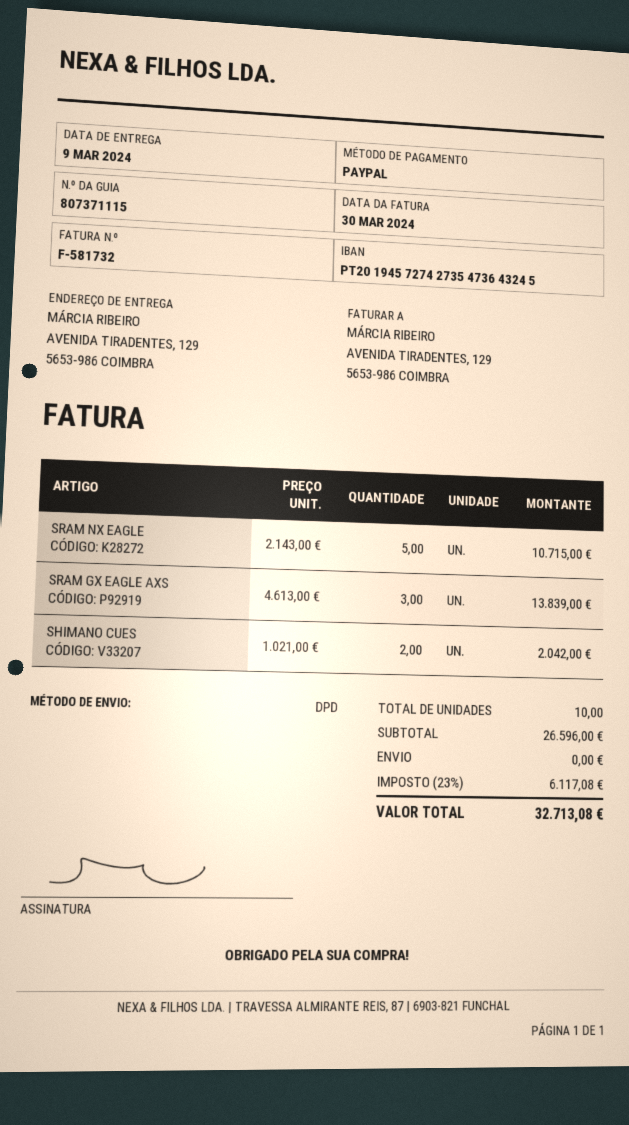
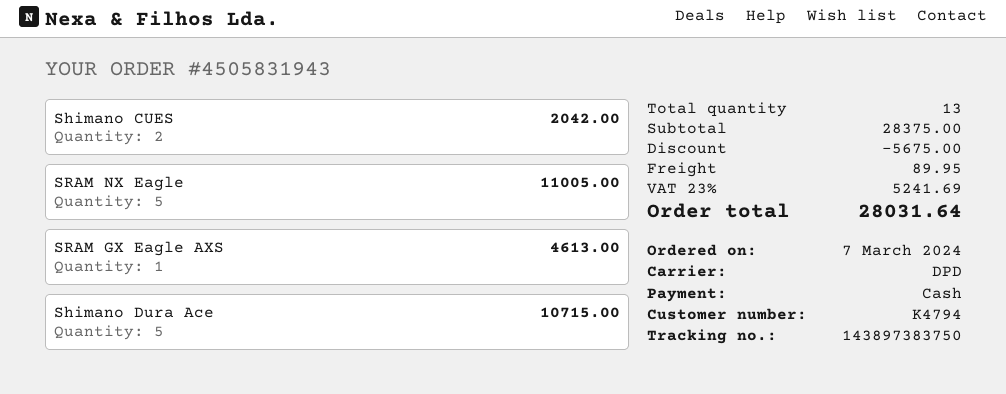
payment method: PayPal -> cash
SRAM NX EAGLE: 5 for 10715.00 -> 5 for 11005.00
SRAM GX EAGLE AXS: 3 for 13839.00 -> 1 for 4613.00
Shimano Dura Ace: none -> 5 for 10715.00
total quantity: 10 -> 13
subtotal: 26596.00 -> 28375.00
discount: none -> 5675.00
shipping: 0.00 -> 89.95
tax: 23% = 6117.08 -> 23% = 5241.69
total: 32713.08 -> 28031.64

